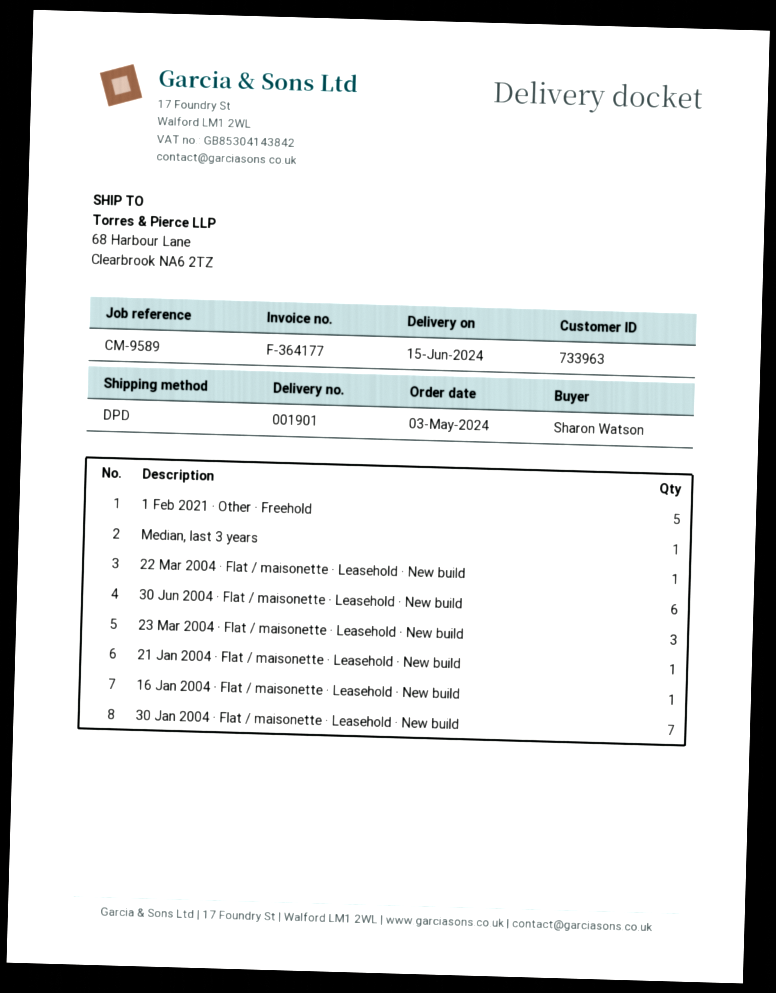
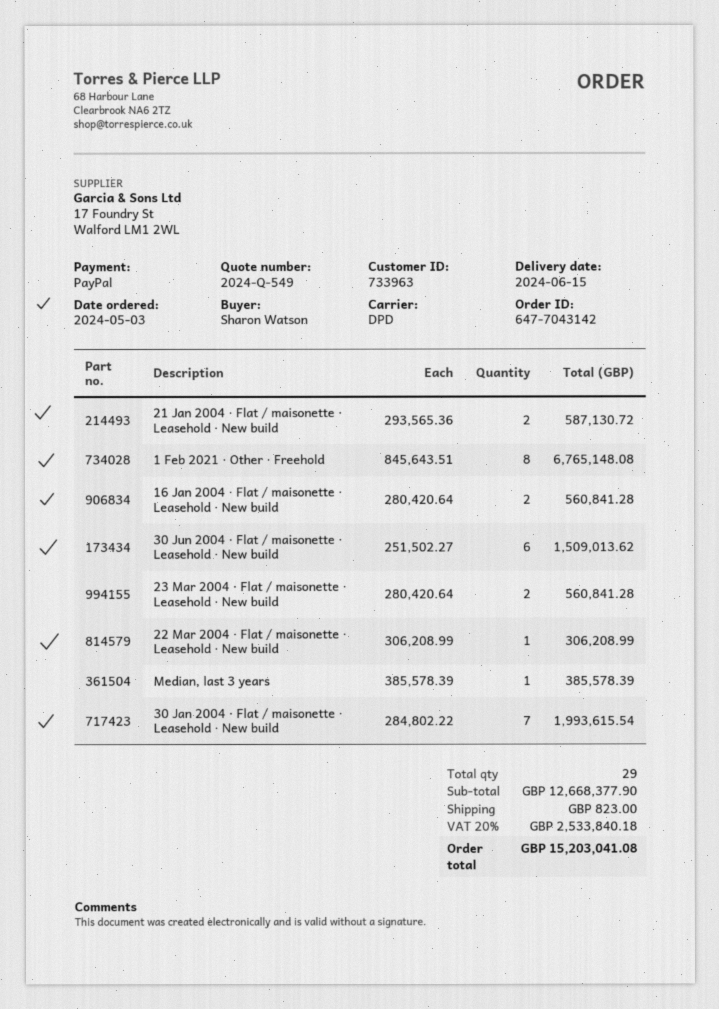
1 Feb 2021 · Other · Freehold: 5 -> 8
23 Mar 2004 · Flat / maisonette · Leasehold · New build: 3 -> 2
21 Jan 2004 · Flat / maisonette · Leasehold · New build: 1 -> 2
16 Jan 2004 · Flat / maisonette · Leasehold · New build: 1 -> 2

